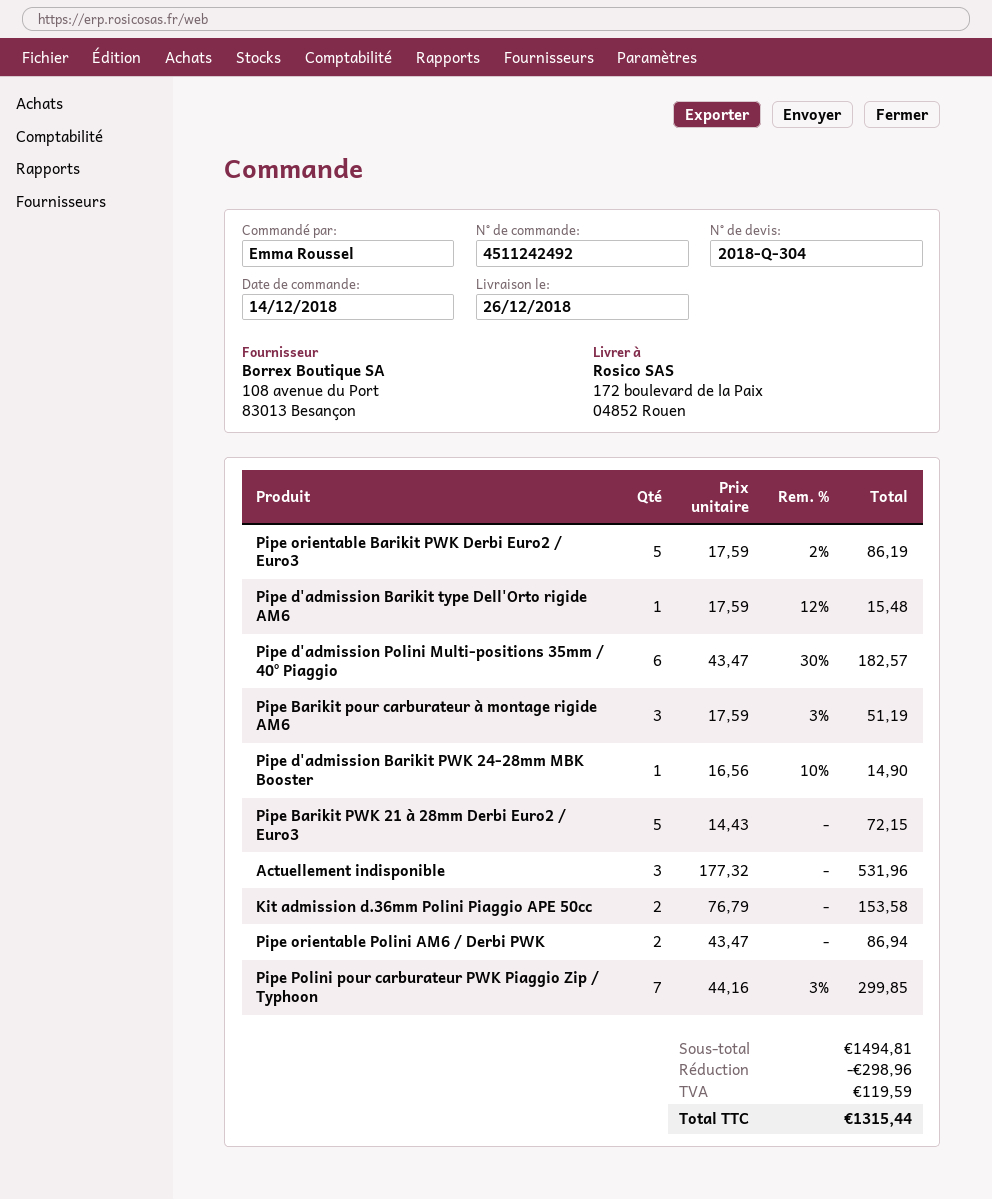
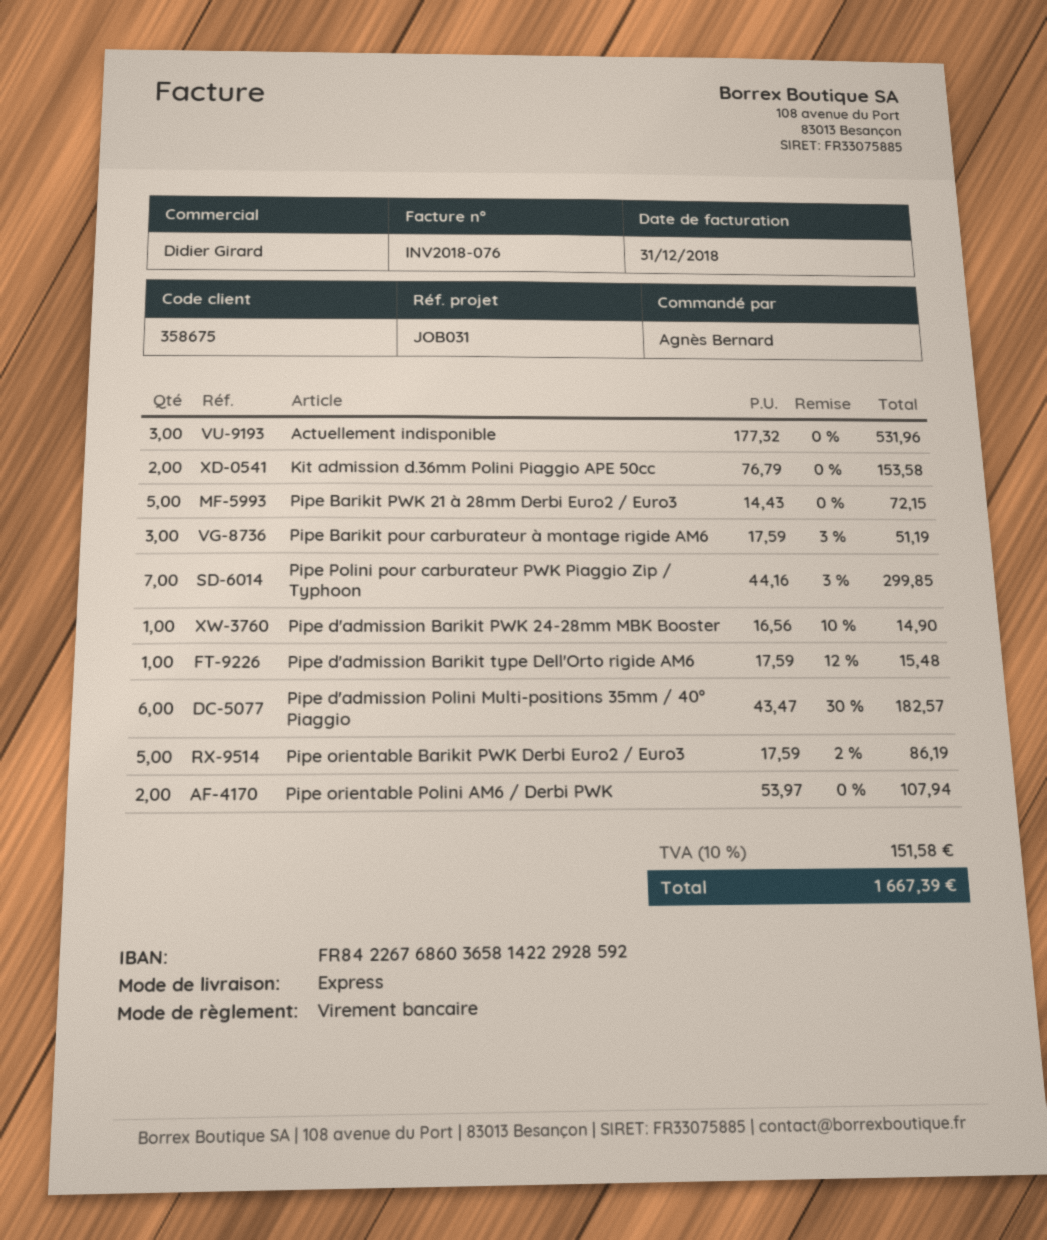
ordered by: Emma Roussel -> Agnès Bernard
Pipe orientable Polini AM6 / Derbi PWK: 2 x 43.47 = 86.94 -> 2 x 53.97 = 107.94
discount: 298.96 -> none
tax: 119.59 -> 151.58
total: 1315.44 -> 1667.39

